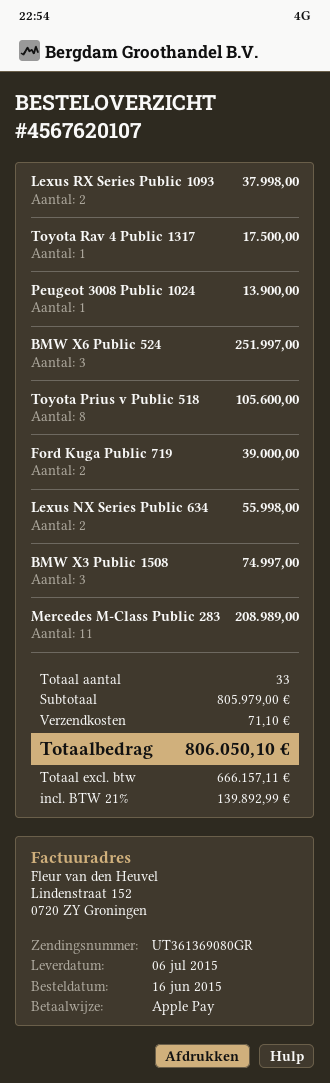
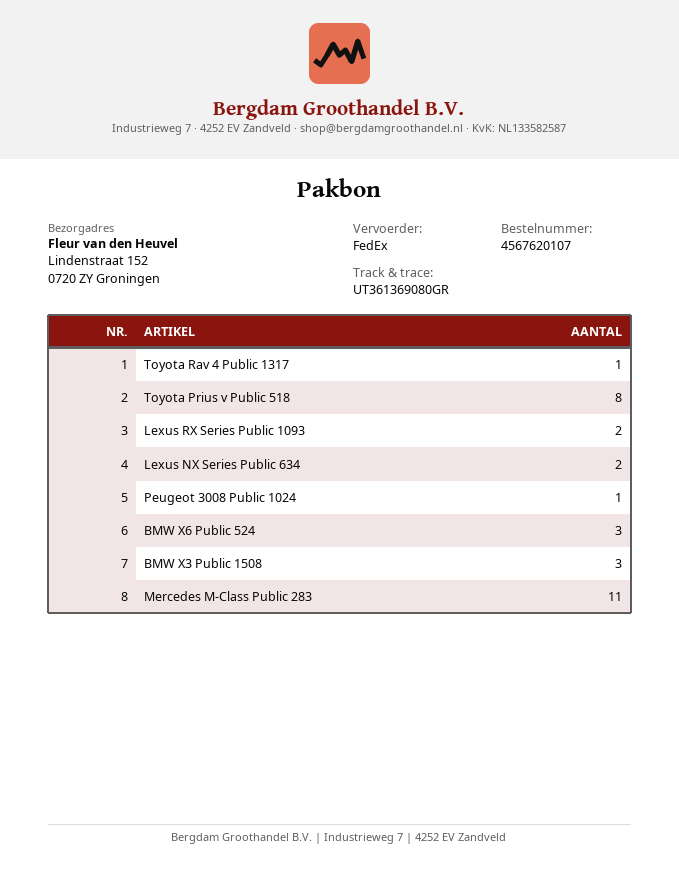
Ford Kuga Public 719: 2 -> none

